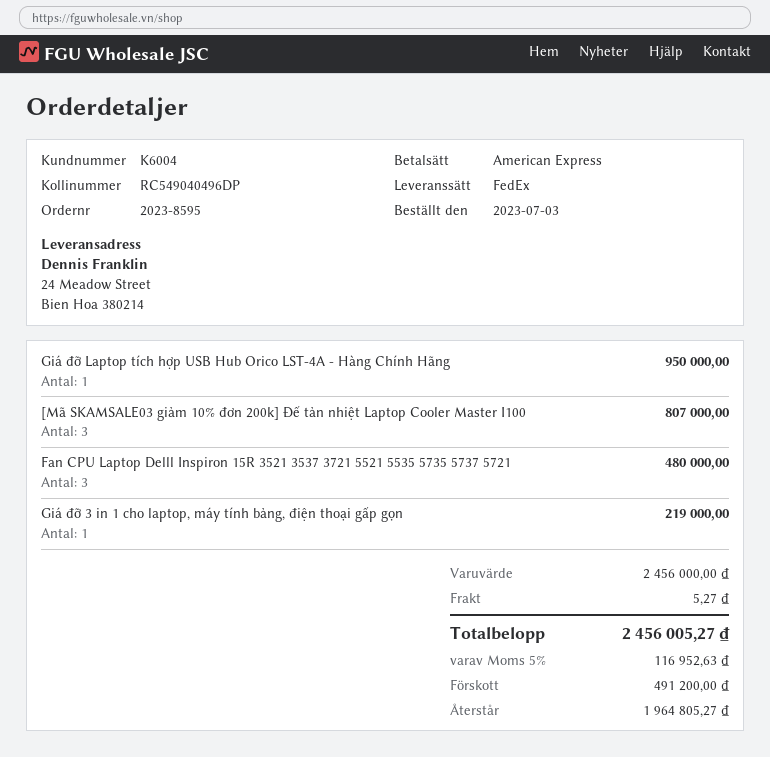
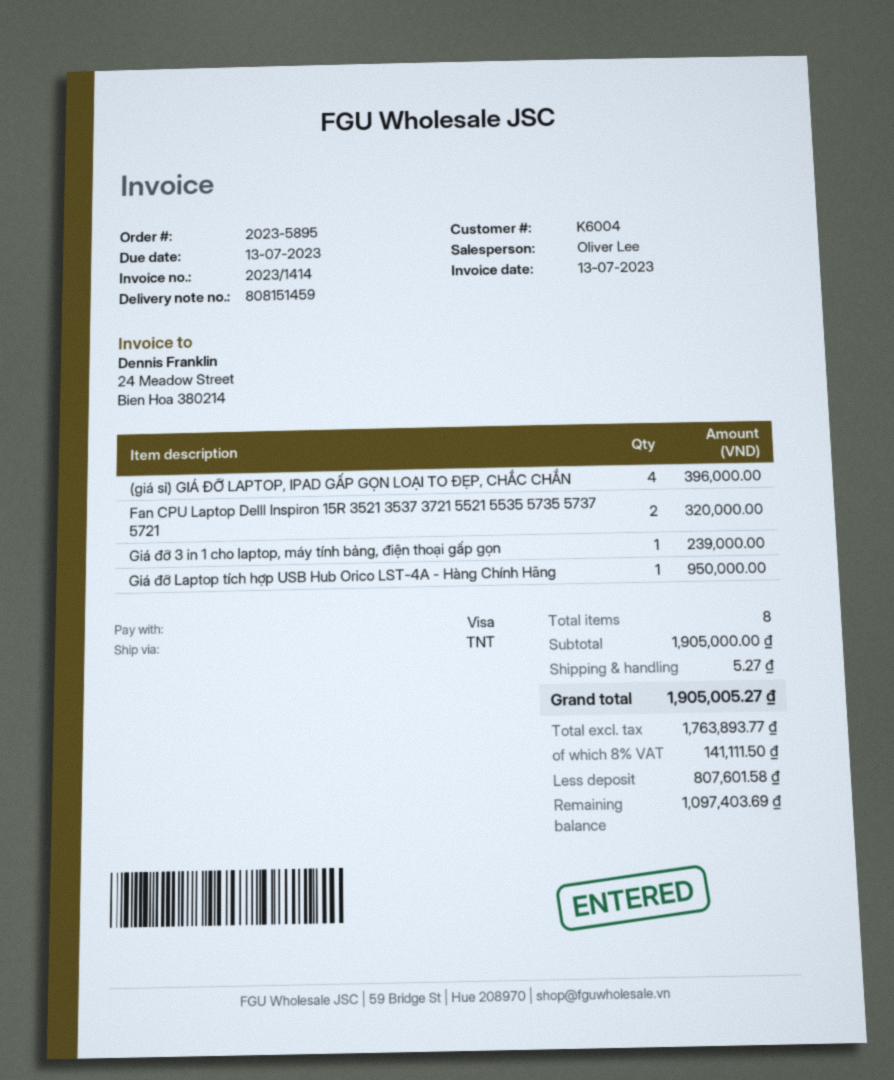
order number: 2023-8595 -> 2023-5895
payment method: American Express -> Visa
shipping method: FedEx -> TNT
[Mã SKAMSALE03 giảm 10% đơn 200k] Đế tản nhiệt Laptop Cooler Master I100: 3 for 807000.00 -> none
Fan CPU Laptop Delll Inspiron 15R 3521 3537 3721 5521 5535 5735 5737 5721: 3 for 480000.00 -> 2 for 320000.00
Giá đỡ 3 in 1 cho laptop, máy tính bảng, điện thoại gấp gọn: 1 for 219000.00 -> 1 for 239000.00
(giá sỉ) GIÁ ĐỠ LAPTOP, IPAD GẤP GỌN LOẠI TO ĐẸP, CHẮC CHẮN: none -> 4 for 396000.00
subtotal: 2456000.00 -> 1905000.00
tax: 5% = 116952.63 -> 8% = 141111.50
total: 2456005.27 -> 1905005.27
deposit: 491200.00 -> 807601.58
balance: 1964805.27 -> 1097403.69

